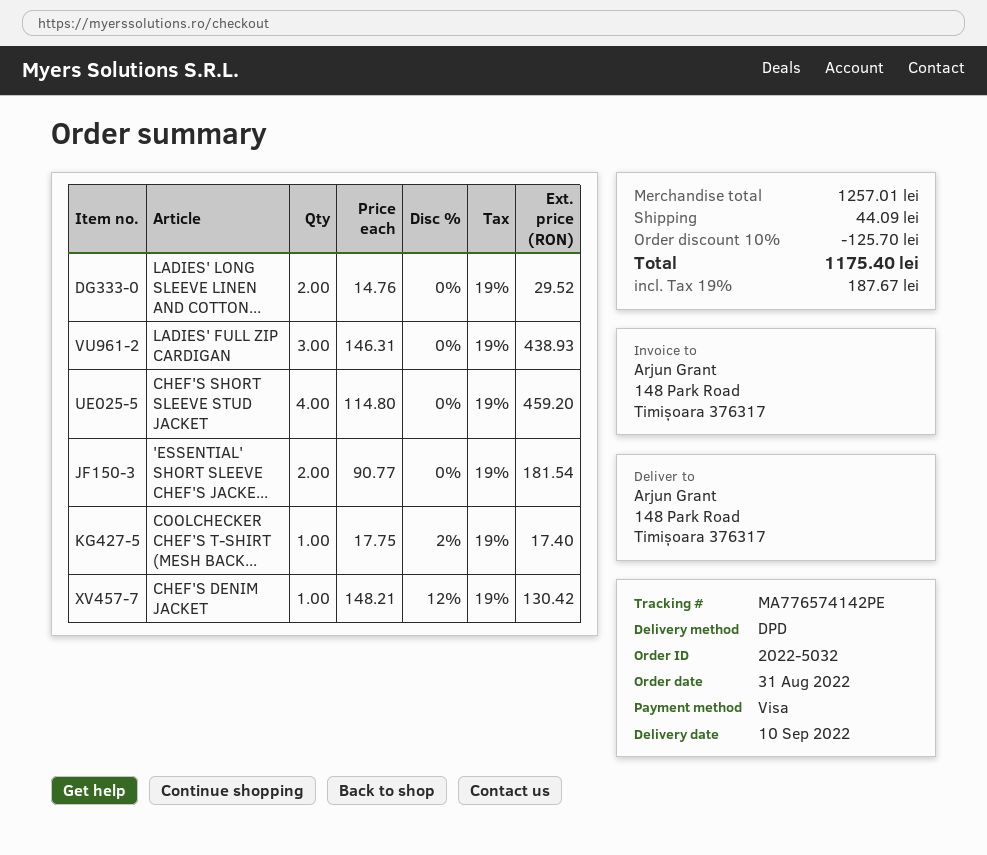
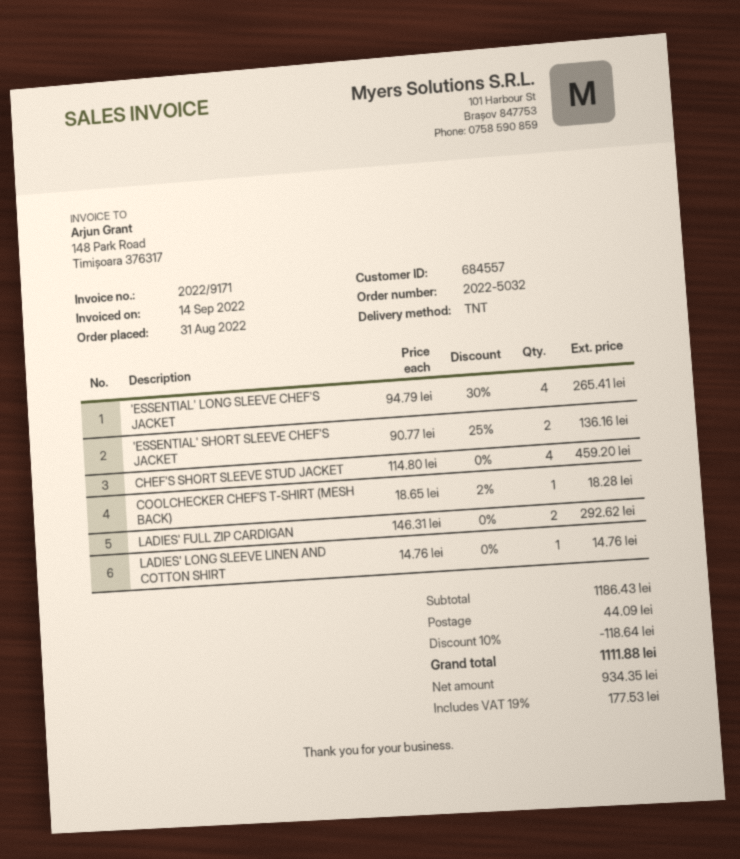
shipping method: DPD -> TNT
LADIES' LONG SLEEVE LINEN AND COTTON...: 2 x 14.76 = 29.52 -> 1 x 14.76 = 14.76
LADIES' FULL ZIP CARDIGAN: 3 x 146.31 = 438.93 -> 2 x 146.31 = 292.62
'ESSENTIAL' SHORT SLEEVE CHEF'S JACKE...: 2 x 90.77 = 181.54 -> 2 x 90.77 - 25% = 136.16
COOLCHECKER CHEF’S T-SHIRT (MESH BACK...: 1 x 17.75 - 2% = 17.40 -> 1 x 18.65 - 2% = 18.28
CHEF'S DENIM JACKET: 1 x 148.21 - 12% = 130.42 -> none
'ESSENTIAL' LONG SLEEVE CHEF'S JACKET: none -> 4 x 94.79 - 30% = 265.41
subtotal: 1257.01 -> 1186.43
discount: 10% = 125.70 -> 10% = 118.64
tax: 19% = 187.67 -> 19% = 177.53
total: 1175.40 -> 1111.88

